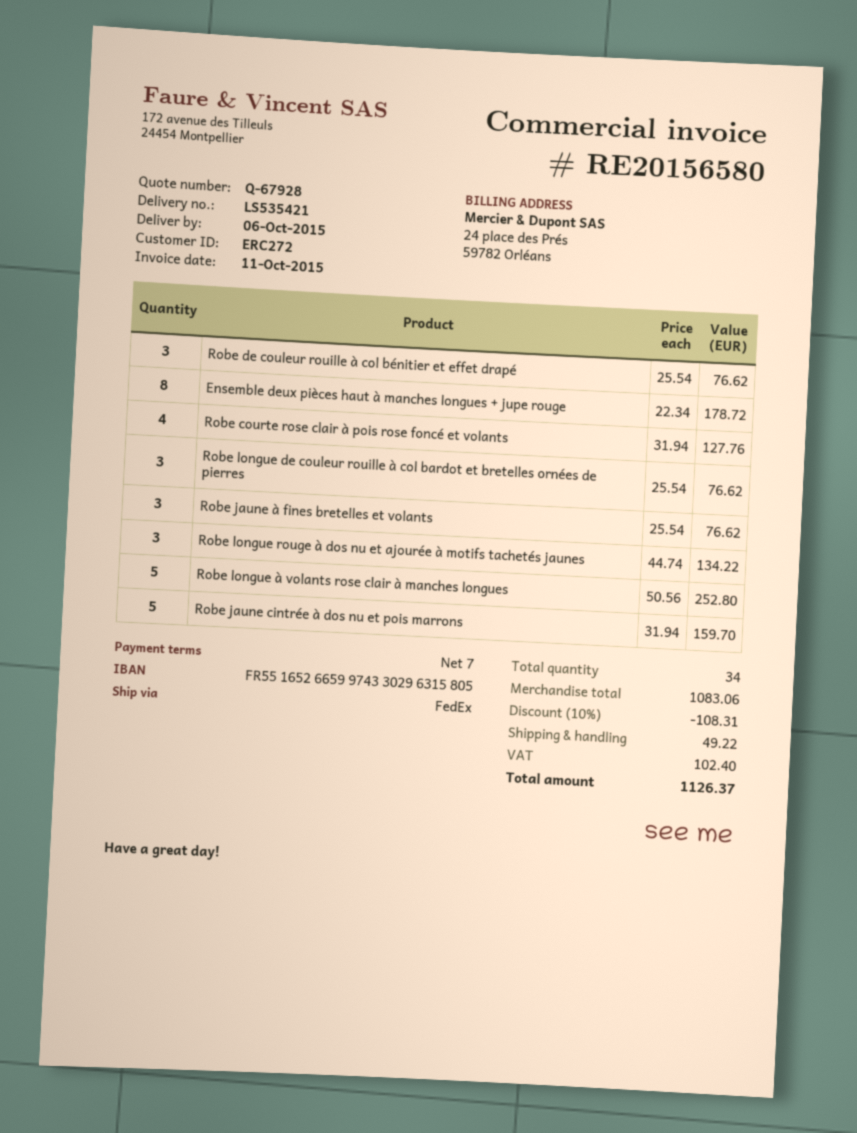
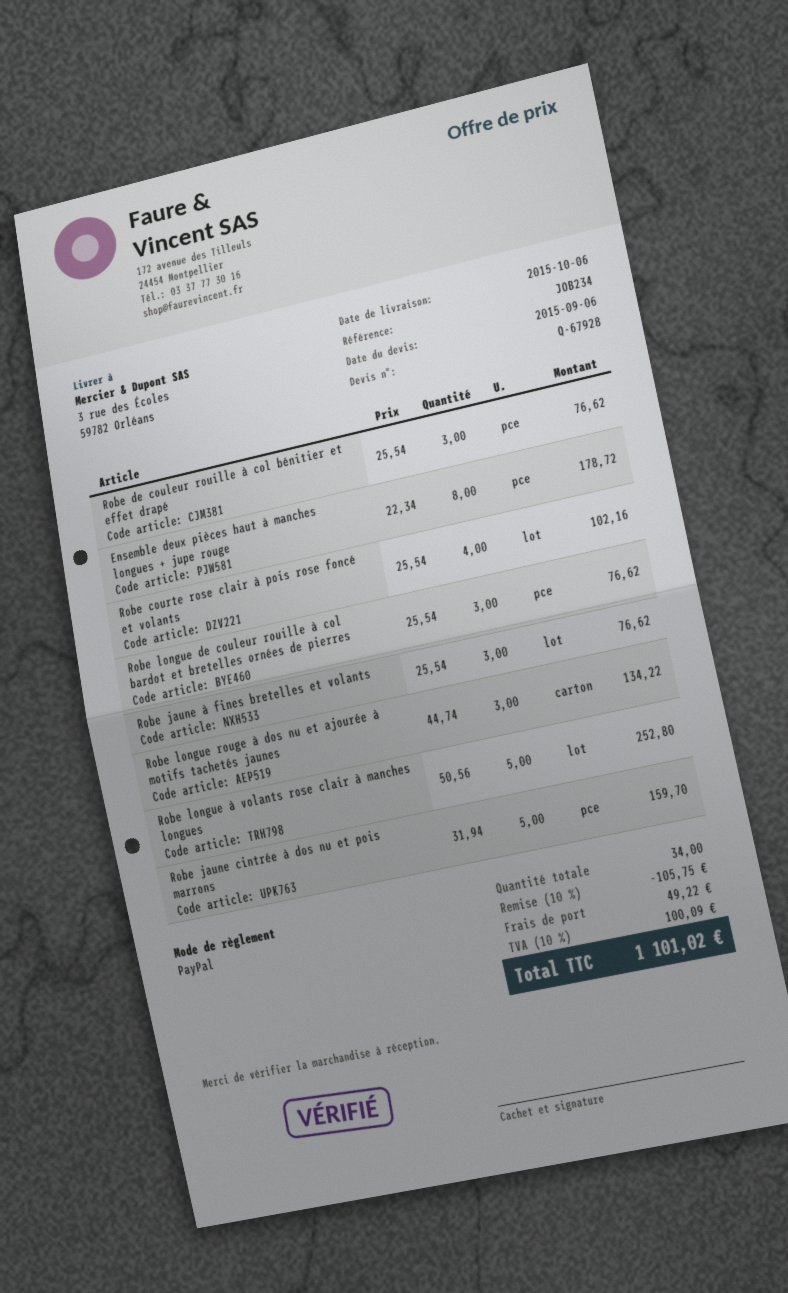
Robe courte rose clair à pois rose foncé et volants: 4 x 31.94 = 127.76 -> 4 x 25.54 = 102.16
discount: 10% = 108.31 -> 10% = 105.75
tax: 102.40 -> 100.09
total: 1126.37 -> 1101.02

